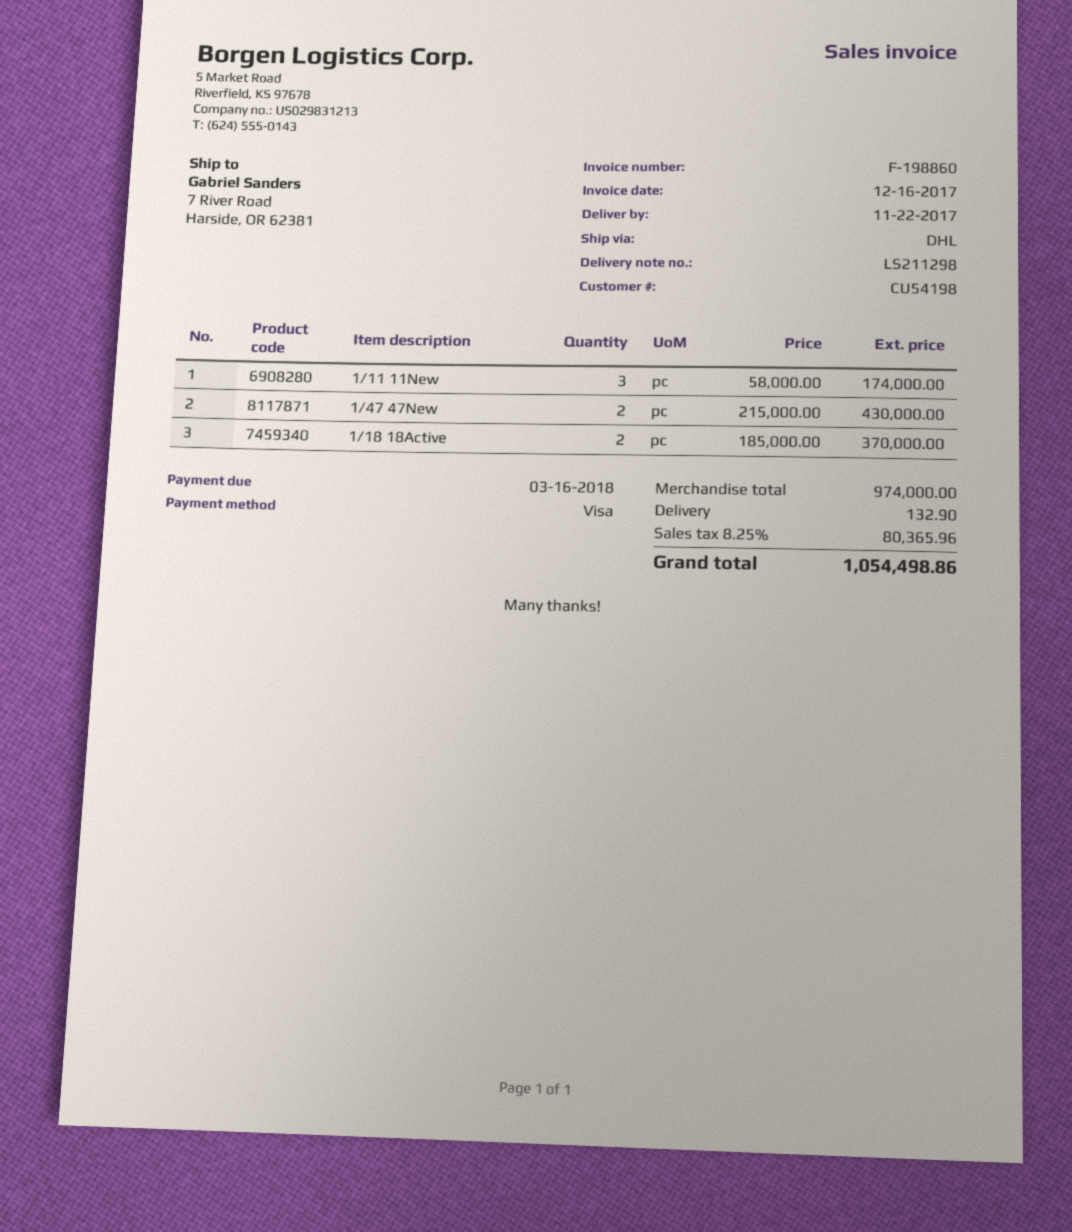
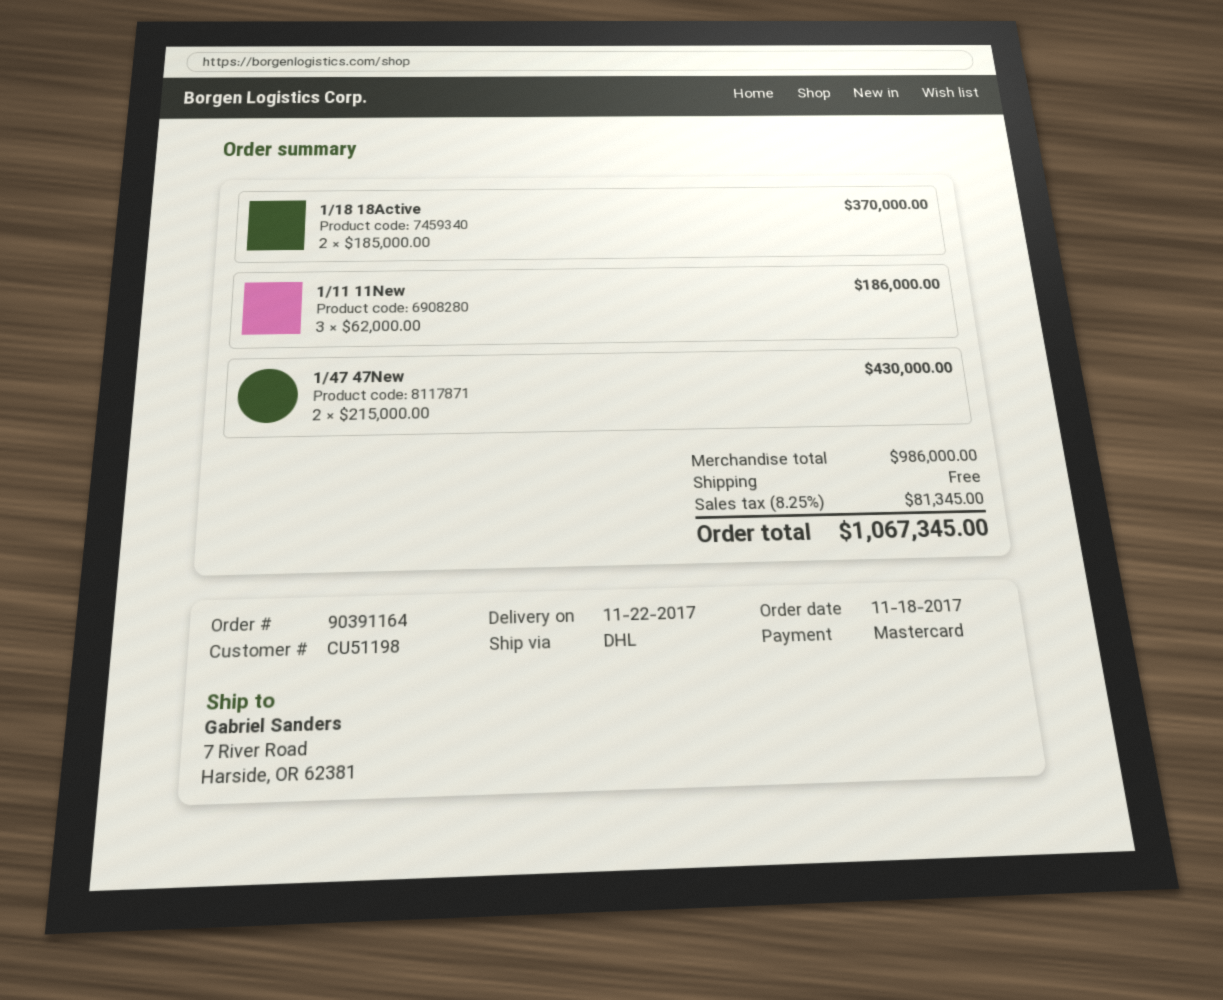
customer number: CU54198 -> CU51198
payment method: Visa -> Mastercard
1/11 11New: 3 x 58000.00 = 174000.00 -> 3 x 62000.00 = 186000.00
subtotal: 974000.00 -> 986000.00
shipping: 132.90 -> 0.00
tax: 8.25% = 80365.96 -> 8.25% = 81345.00
total: 1054498.86 -> 1067345.00

